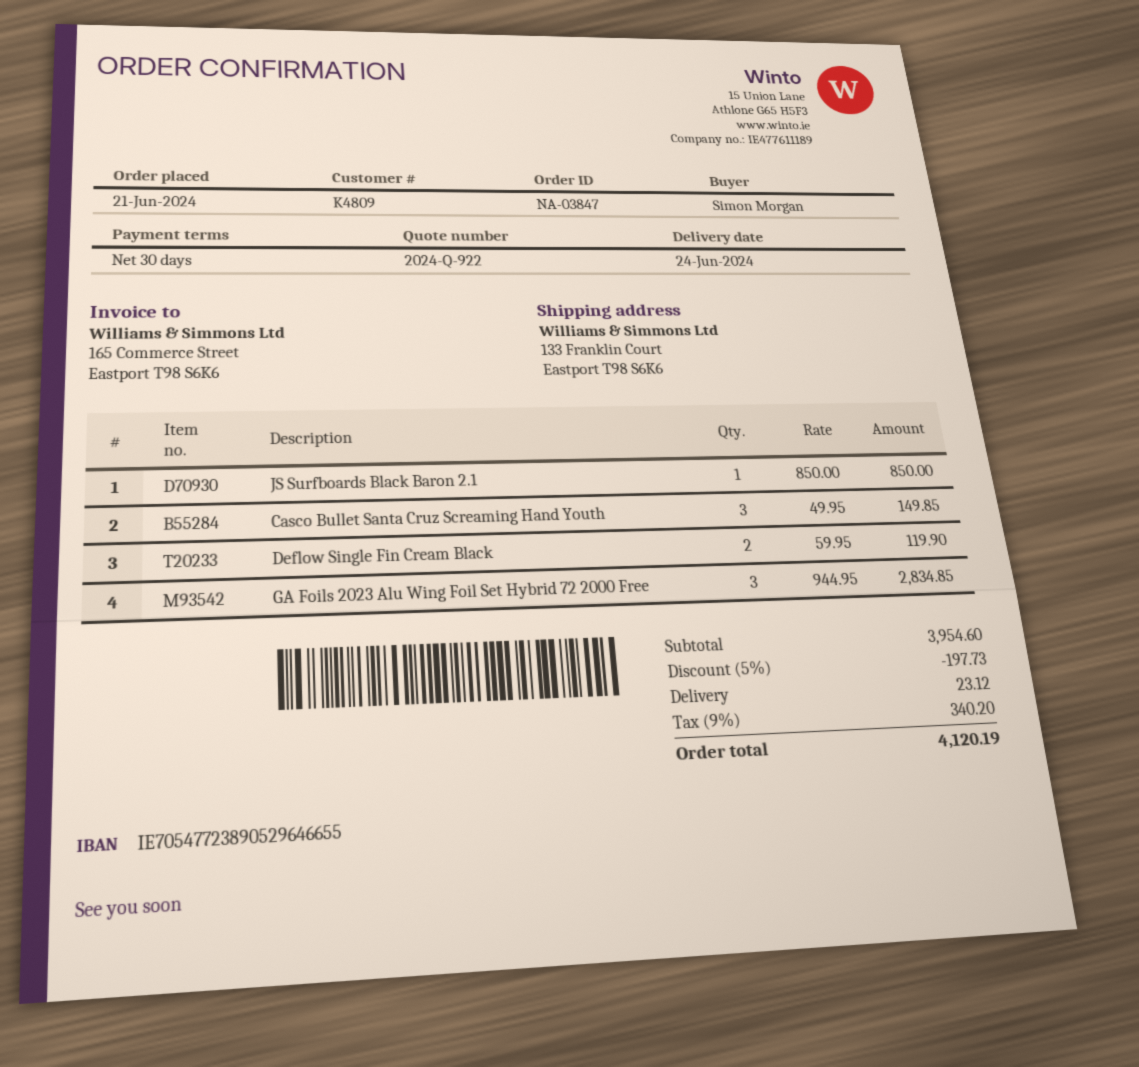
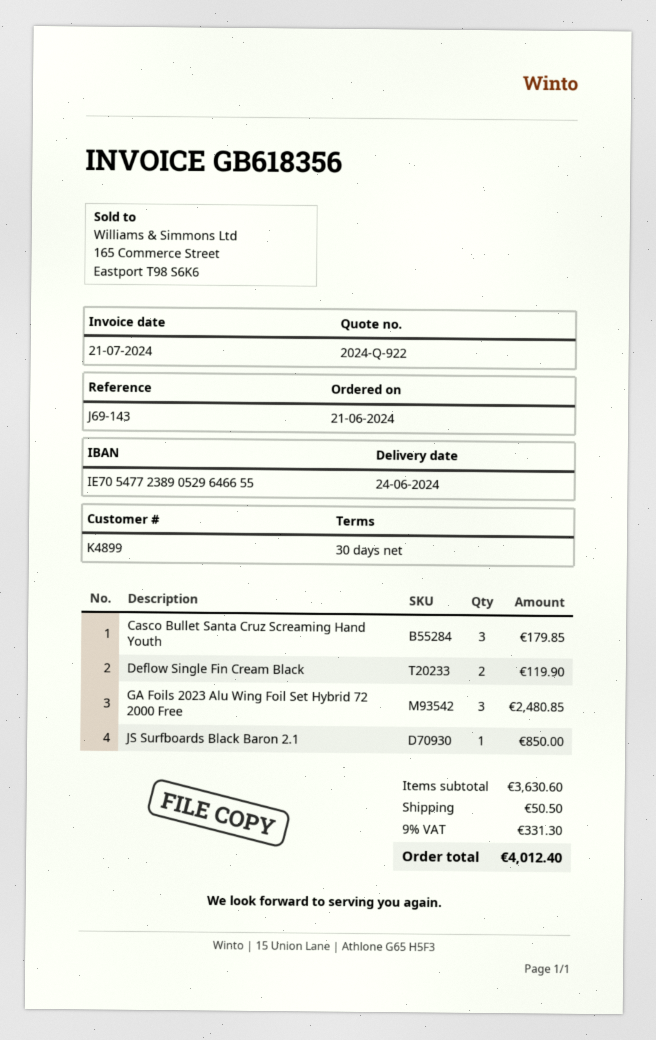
customer number: K4809 -> K4899
Casco Bullet Santa Cruz Screaming Hand Youth: 3 for 149.85 -> 3 for 179.85
GA Foils 2023 Alu Wing Foil Set Hybrid 72 2000 Free: 3 for 2834.85 -> 3 for 2480.85
subtotal: 3954.60 -> 3630.60
discount: 5% = 197.73 -> none
shipping: 23.12 -> 50.50
tax: 9% = 340.20 -> 9% = 331.30
total: 4120.19 -> 4012.40

